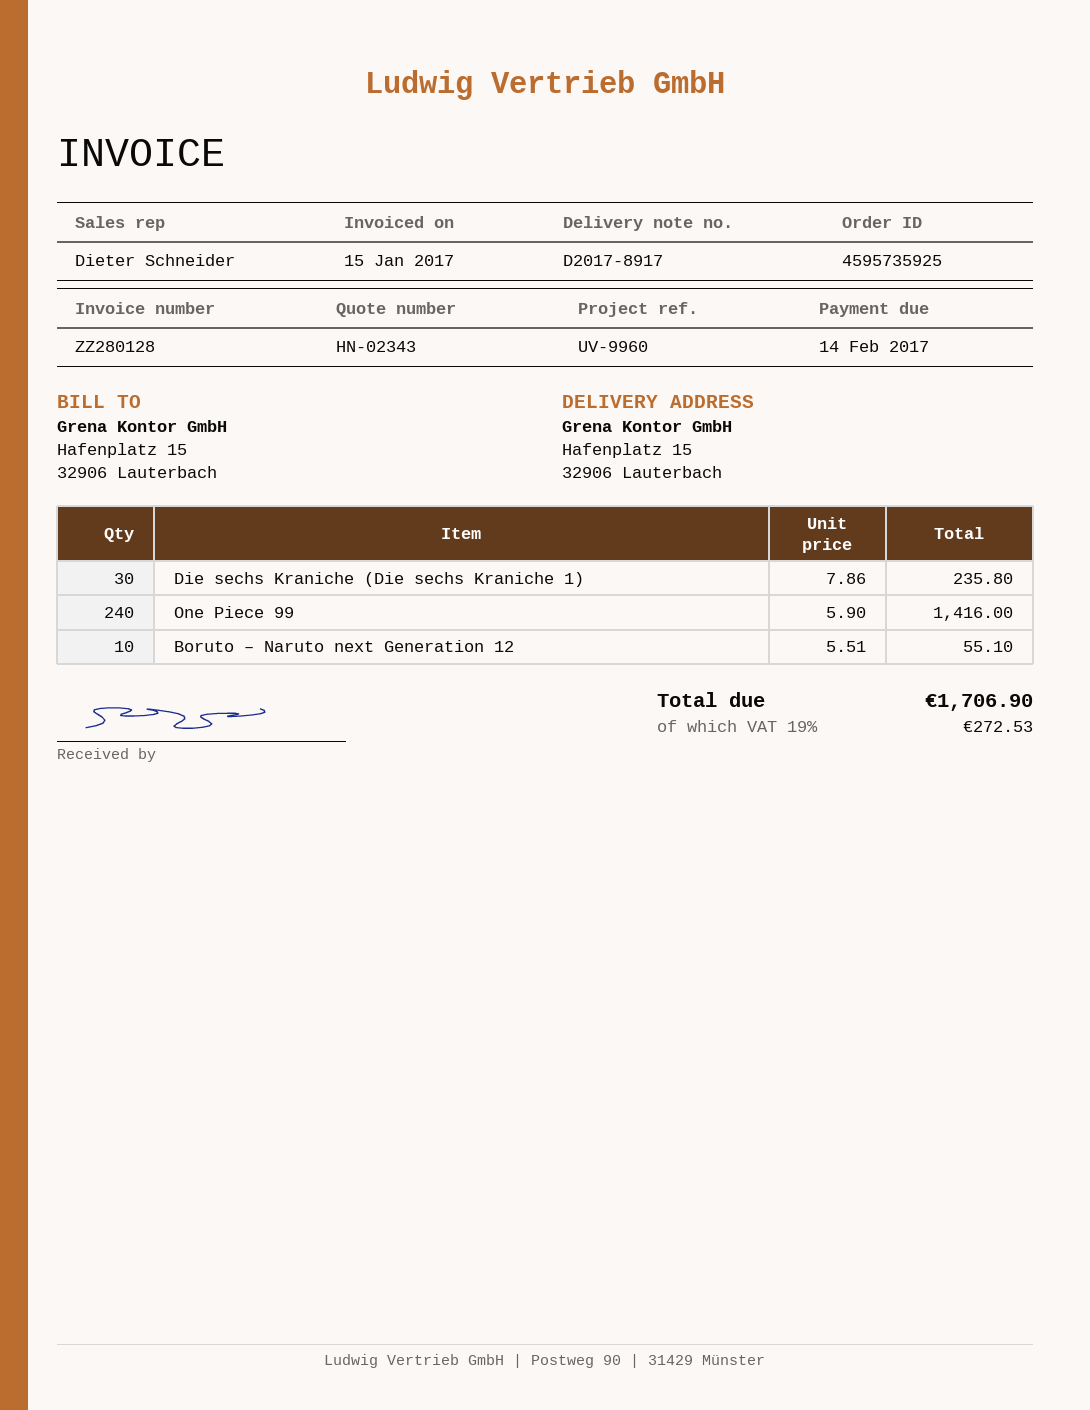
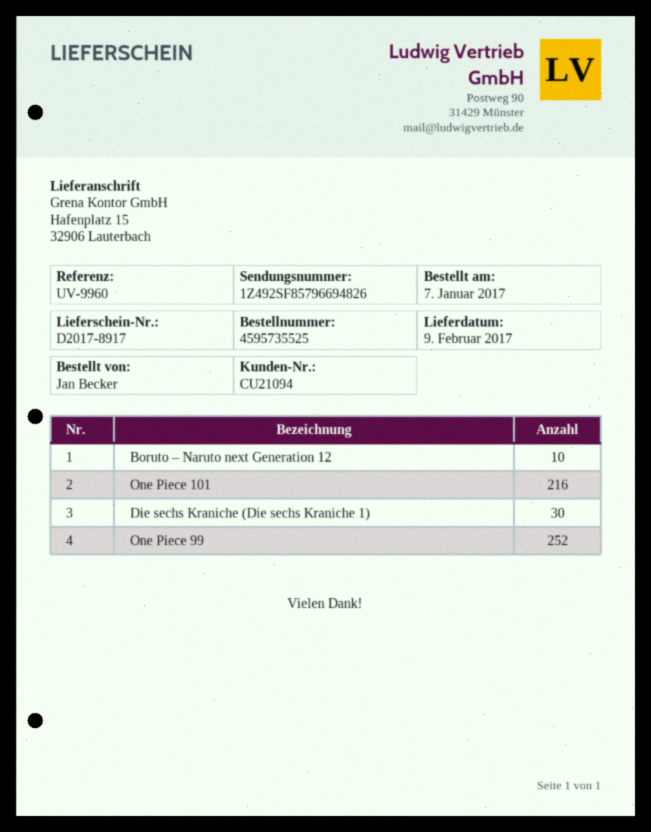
order number: 4595735925 -> 4595735525
One Piece 99: 240 -> 252
One Piece 101: none -> 216

